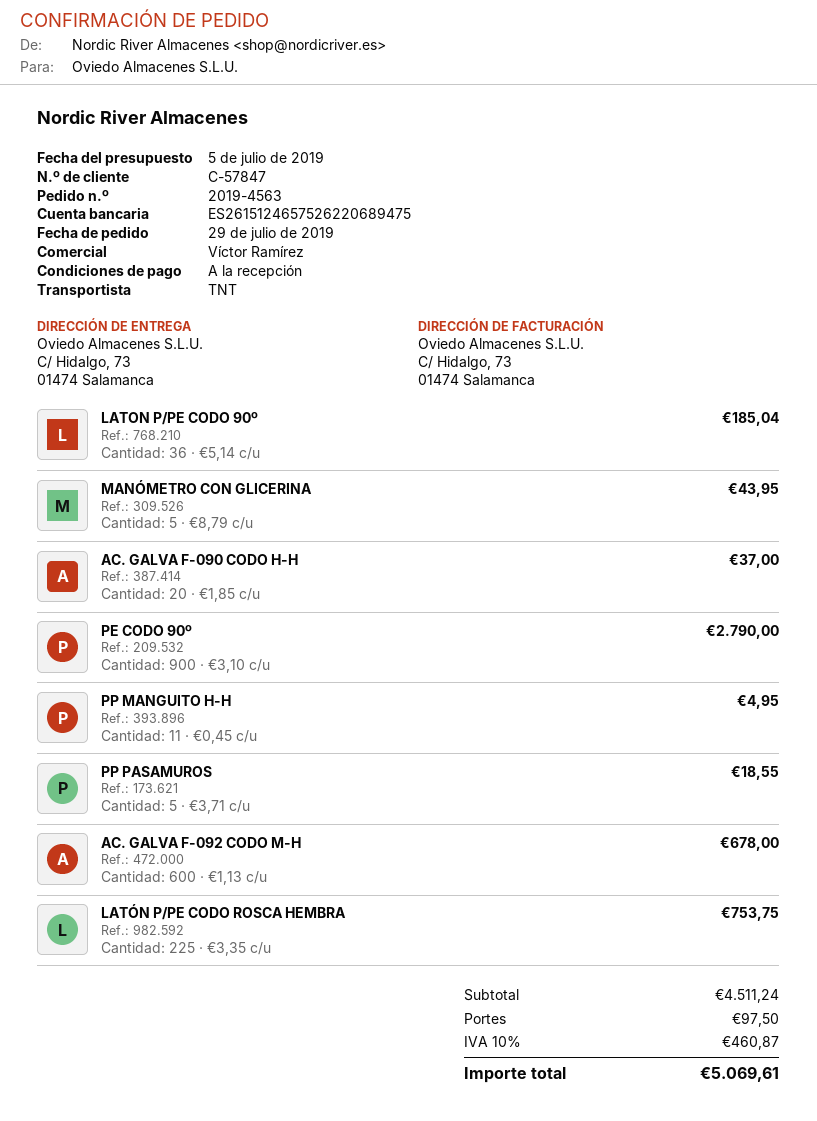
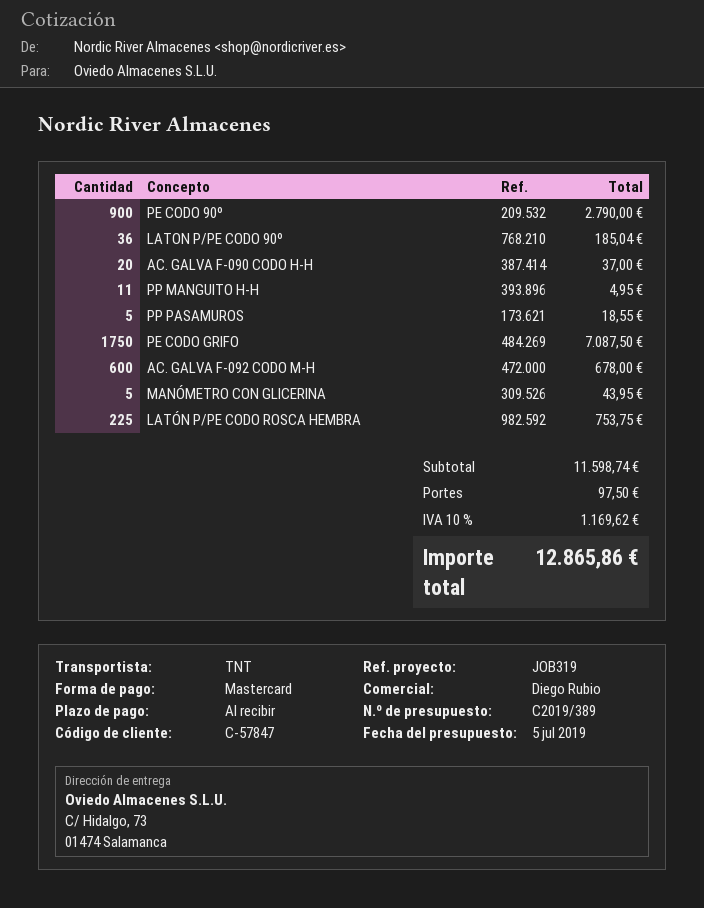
sales rep: Víctor Ramírez -> Diego Rubio
PE CODO GRIFO: none -> 1750 for 7087.50
subtotal: 4511.24 -> 11598.74
tax: 10% = 460.87 -> 10% = 1169.62
total: 5069.61 -> 12865.86

